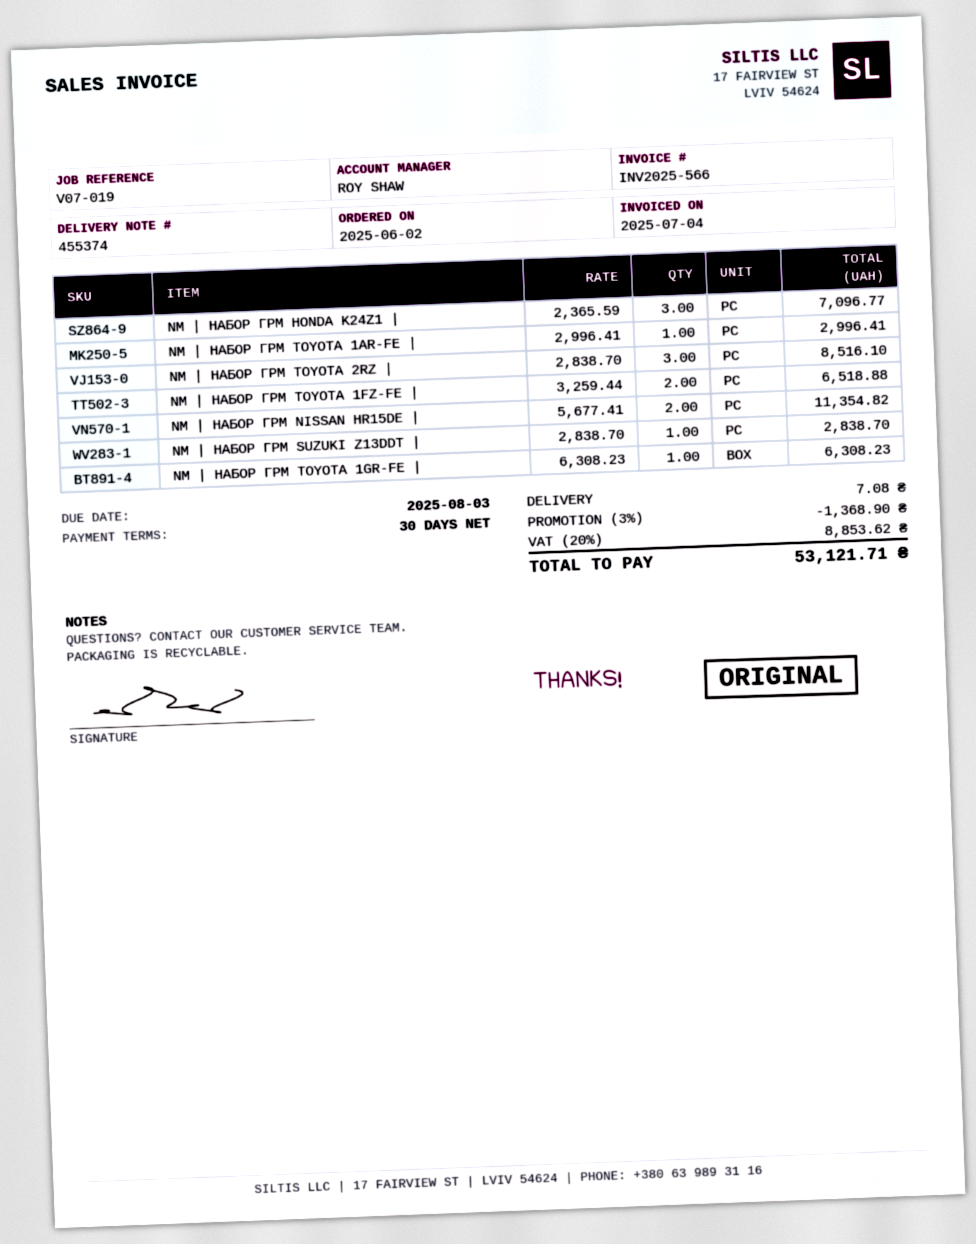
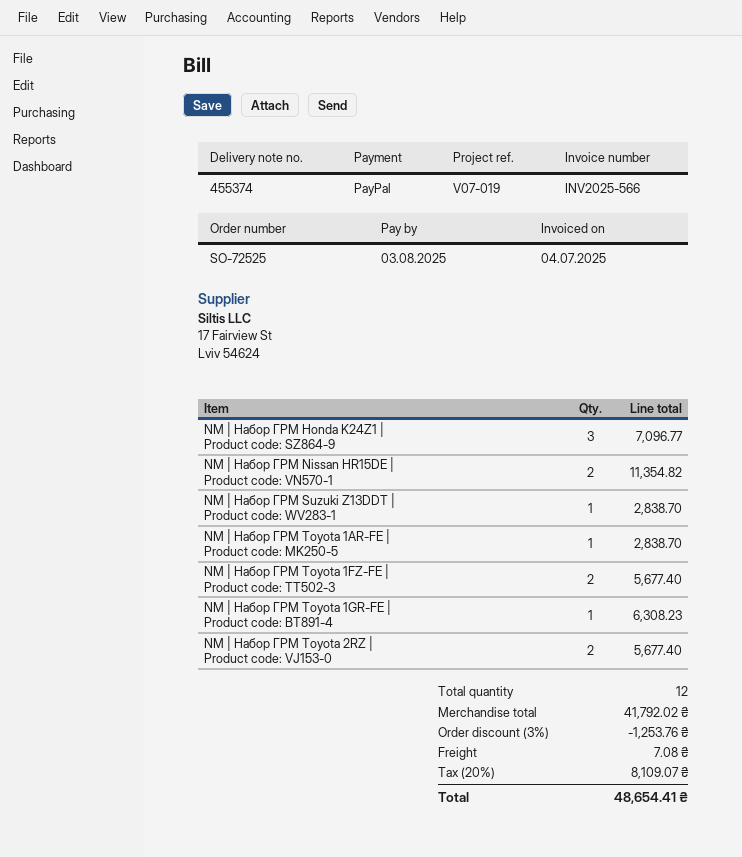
NM | НАБОР ГРМ TOYOTA 1AR-FE |: 1 for 2996.41 -> 1 for 2838.70
NM | НАБОР ГРМ TOYOTA 2RZ |: 3 for 8516.10 -> 2 for 5677.40
NM | НАБОР ГРМ TOYOTA 1FZ-FE |: 2 for 6518.88 -> 2 for 5677.40
discount: 3% = 1368.90 -> 3% = 1253.76
tax: 20% = 8853.62 -> 20% = 8109.07
total: 53121.71 -> 48654.41

